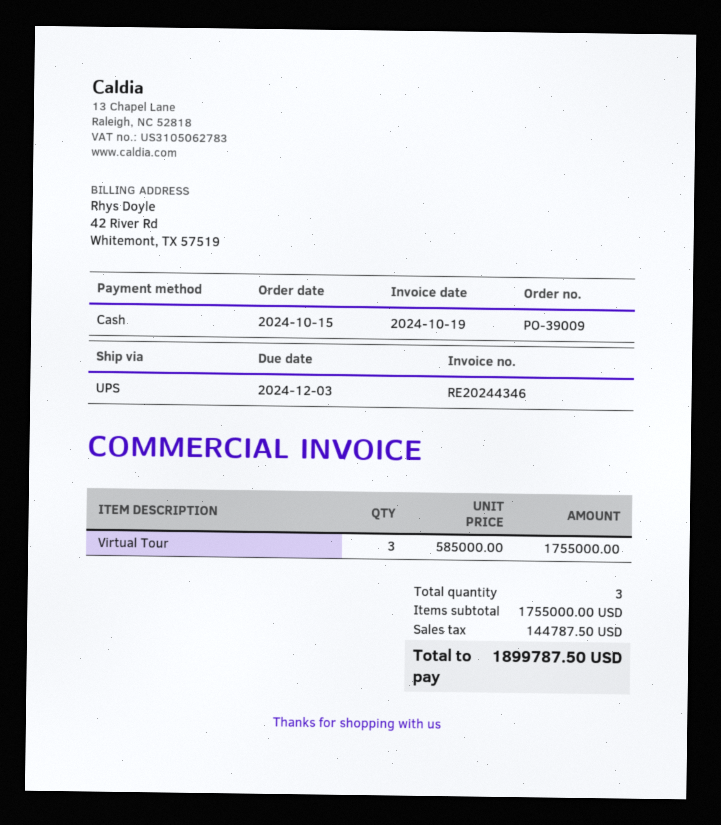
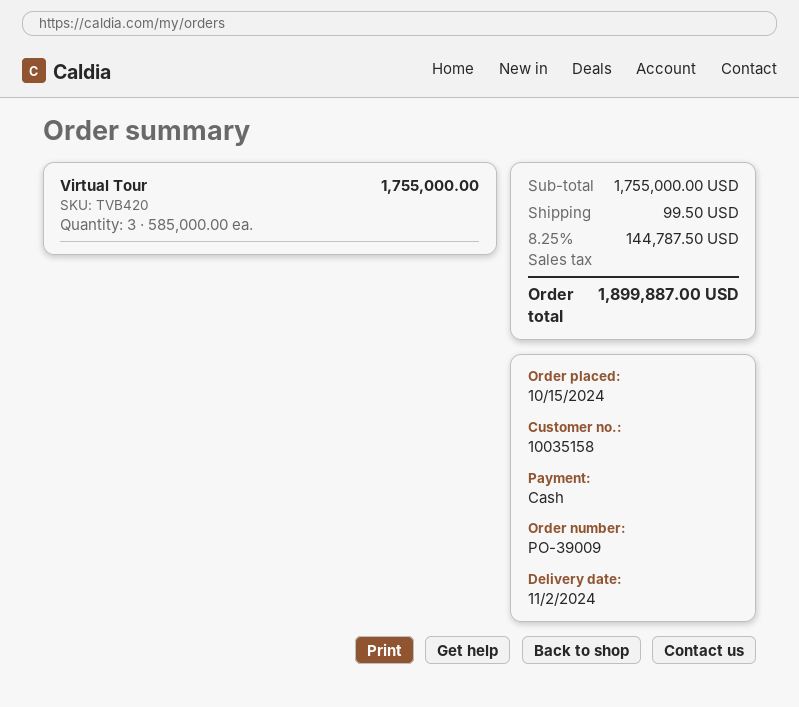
shipping: none -> 99.50
total: 1899787.50 -> 1899887.00

